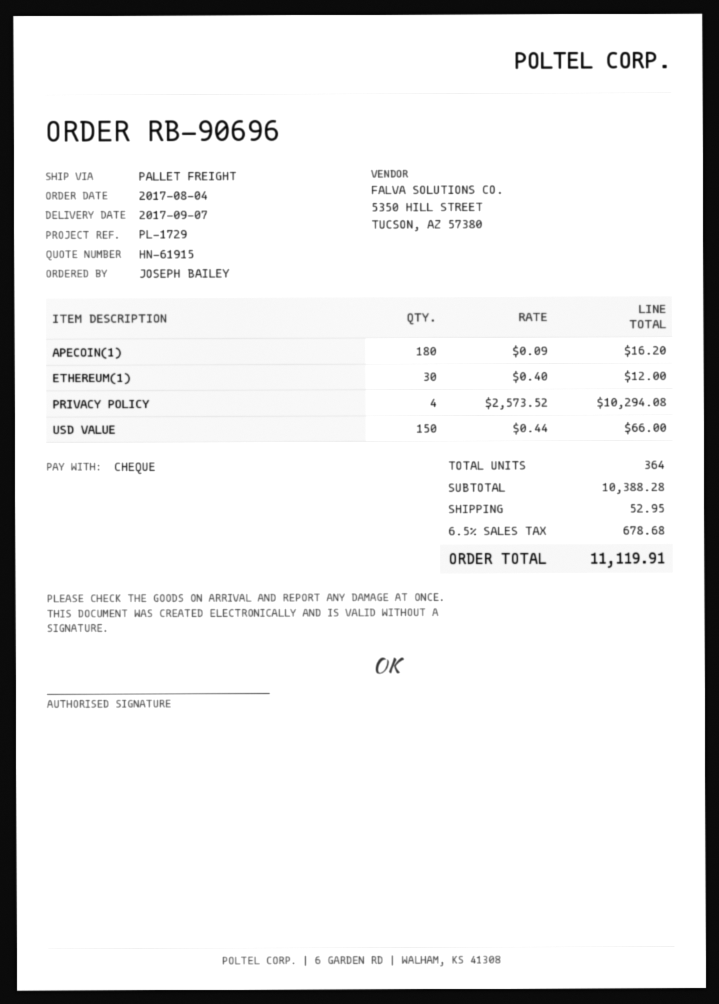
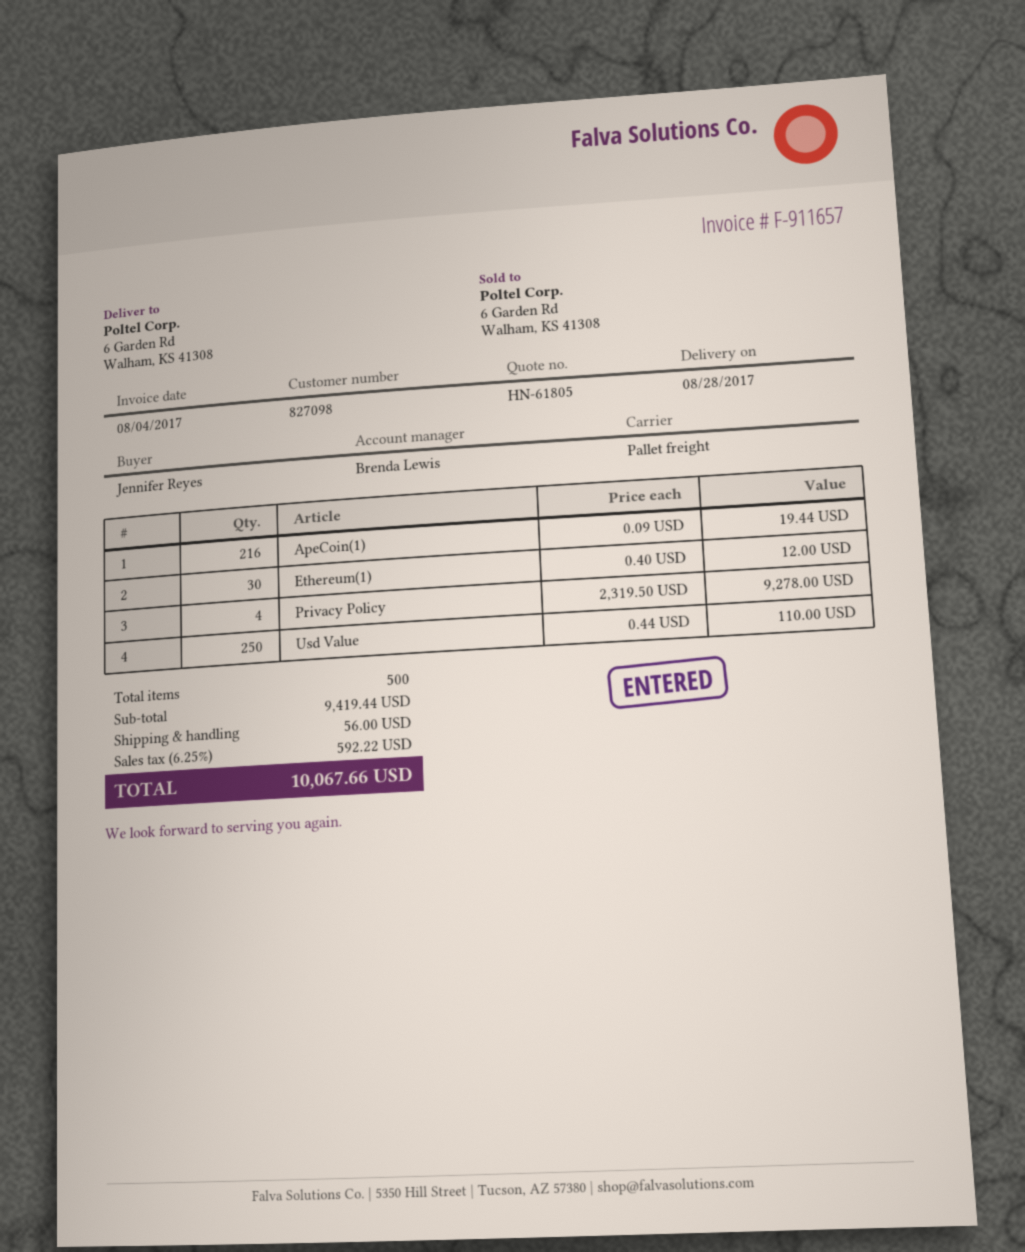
quote number: HN-61915 -> HN-61805
delivery date: 2017-09-07 -> 2017-08-28
ordered by: JOSEPH BAILEY -> Jennifer Reyes
APECOIN(1): 180 x 0.09 = 16.20 -> 216 x 0.09 = 19.44
PRIVACY POLICY: 4 x 2573.52 = 10294.08 -> 4 x 2319.50 = 9278.00
USD VALUE: 150 x 0.44 = 66.00 -> 250 x 0.44 = 110.00
total quantity: 364 -> 500
subtotal: 10388.28 -> 9419.44
shipping: 52.95 -> 56.00
tax: 6.5% = 678.68 -> 6.25% = 592.22
total: 11119.91 -> 10067.66

